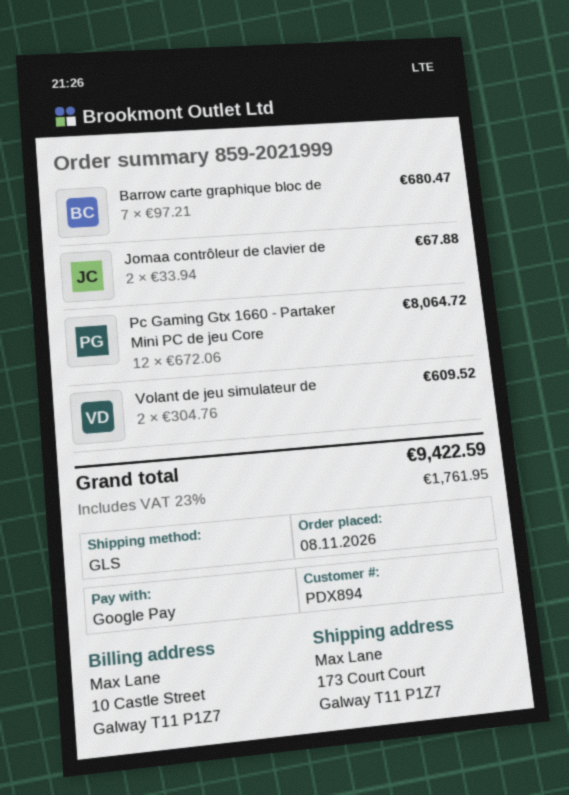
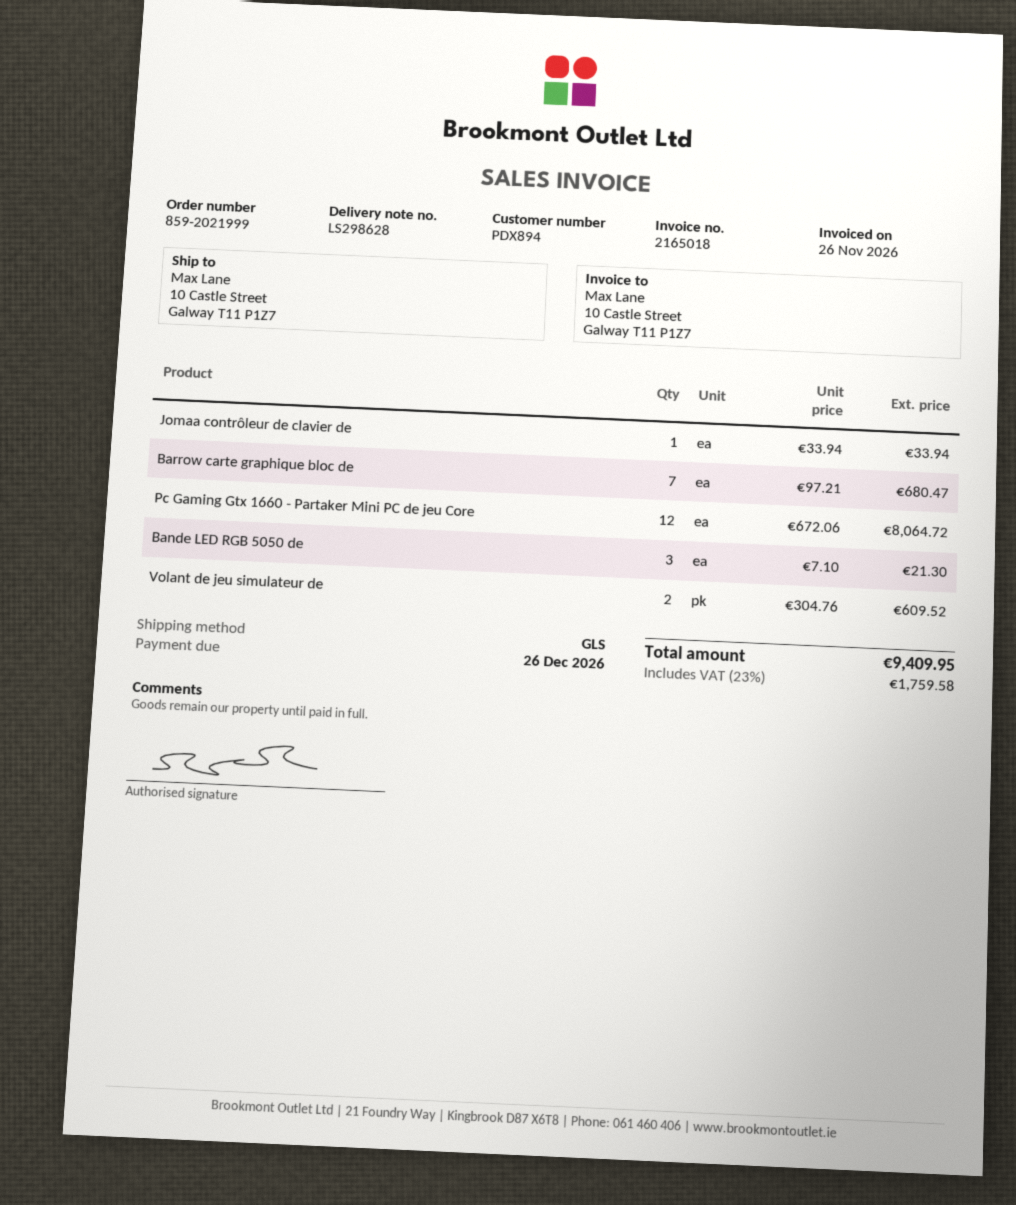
ship to: 173 Court Court, Galway T11 P1Z7 -> 10 Castle Street, Galway T11 P1Z7
Jomaa contrôleur de clavier de: 2 x 33.94 = 67.88 -> 1 x 33.94 = 33.94
Bande LED RGB 5050 de: none -> 3 x 7.10 = 21.30
tax: 23% = 1761.95 -> 23% = 1759.58
total: 9422.59 -> 9409.95

